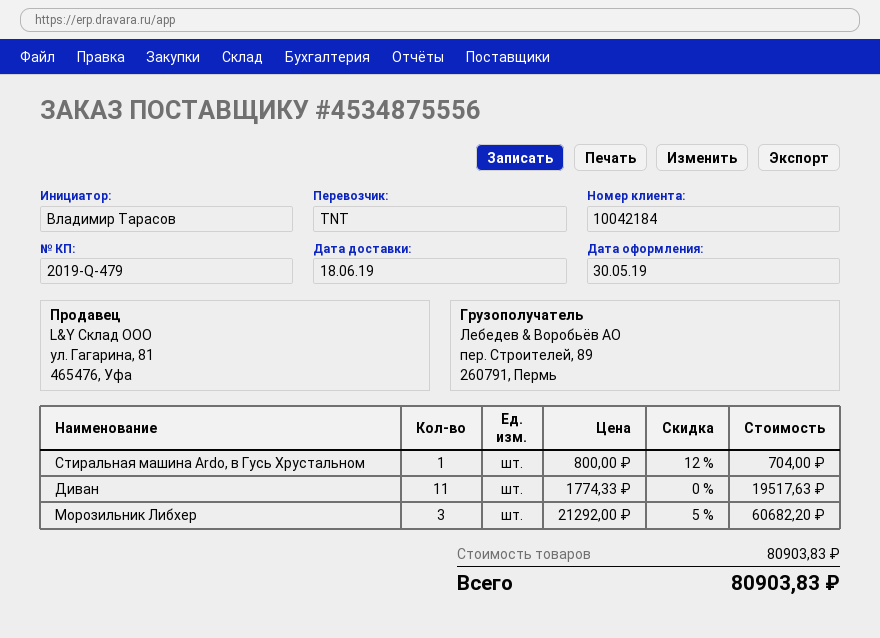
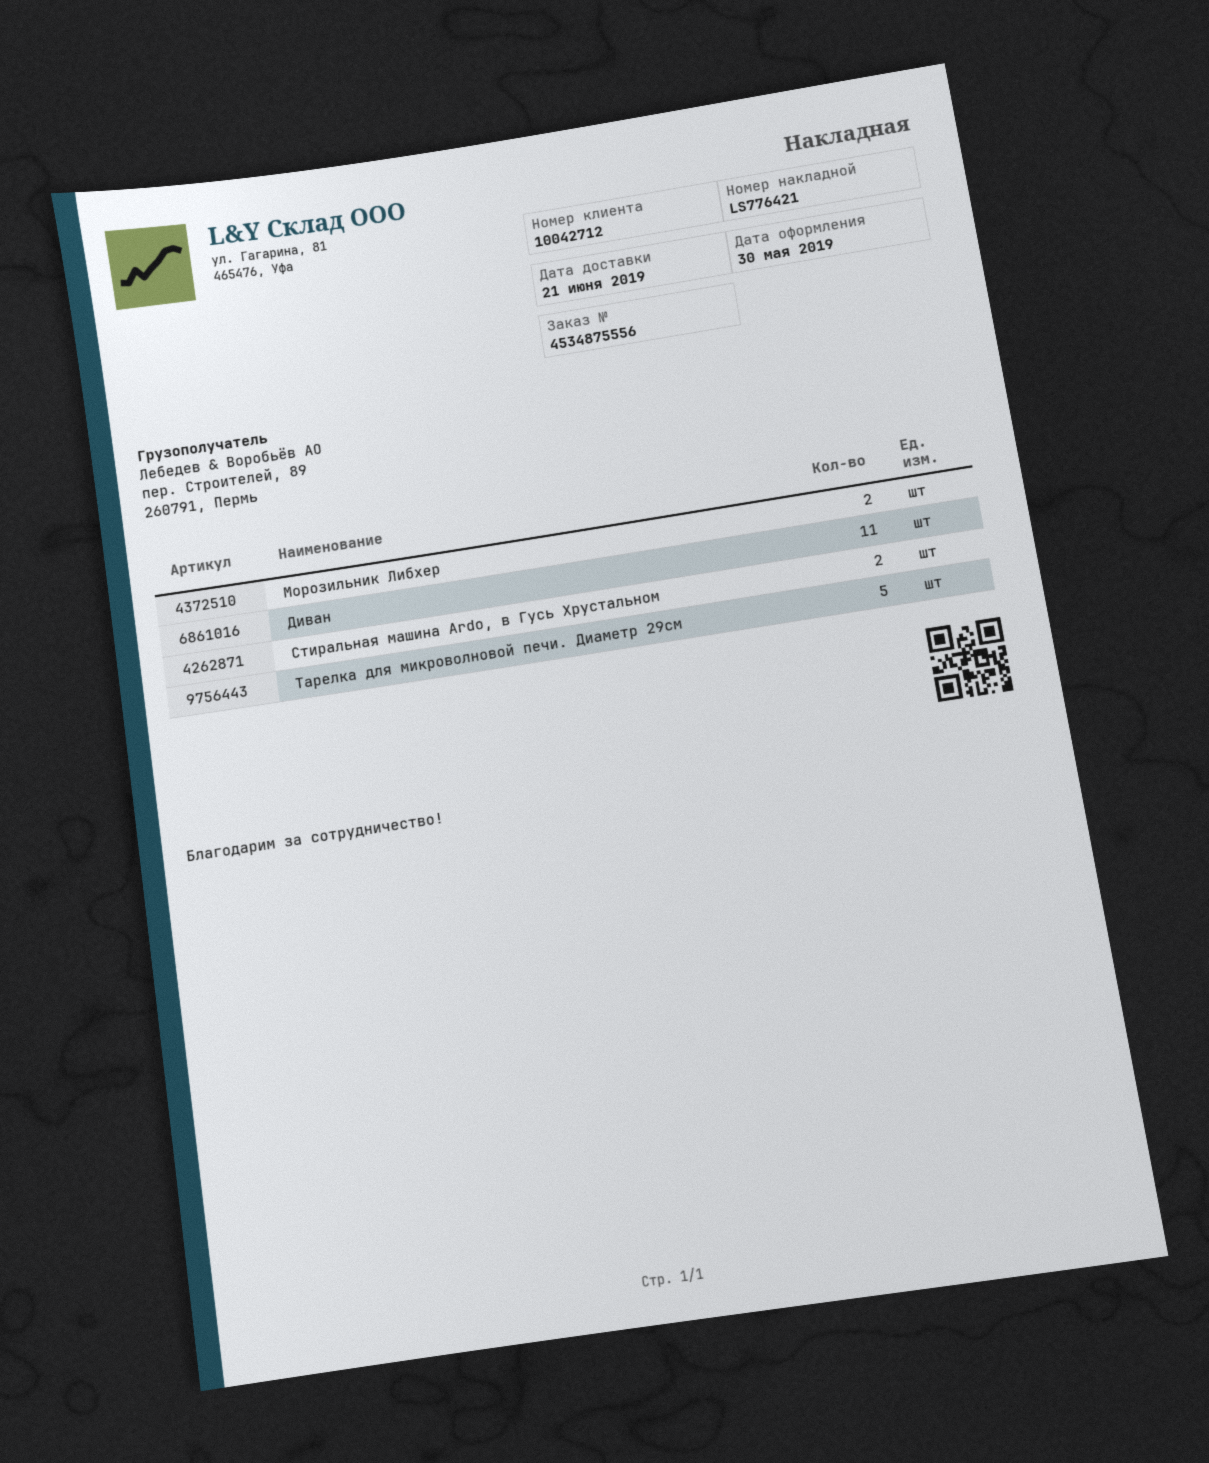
delivery date: 2019-06-18 -> 2019-06-21
customer number: 10042184 -> 10042712
Стиральная машина Ardo, в Гусь Хрустальном: 1 -> 2
Морозильник Либхер: 3 -> 2
Тарелка для микроволновой печи. Диаметр 29см: none -> 5

